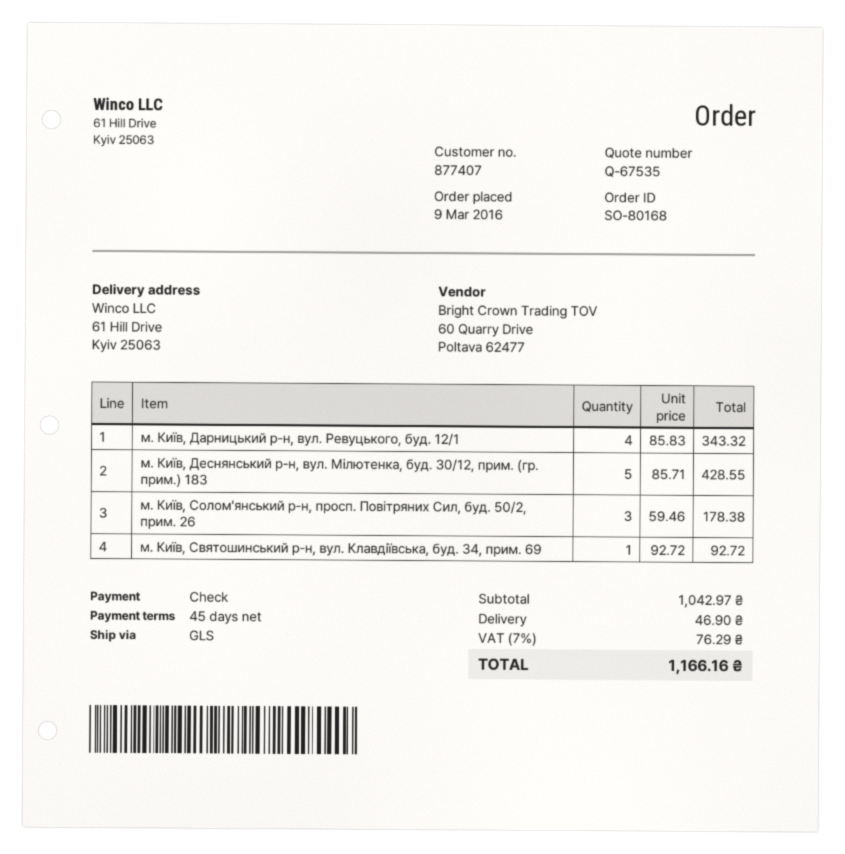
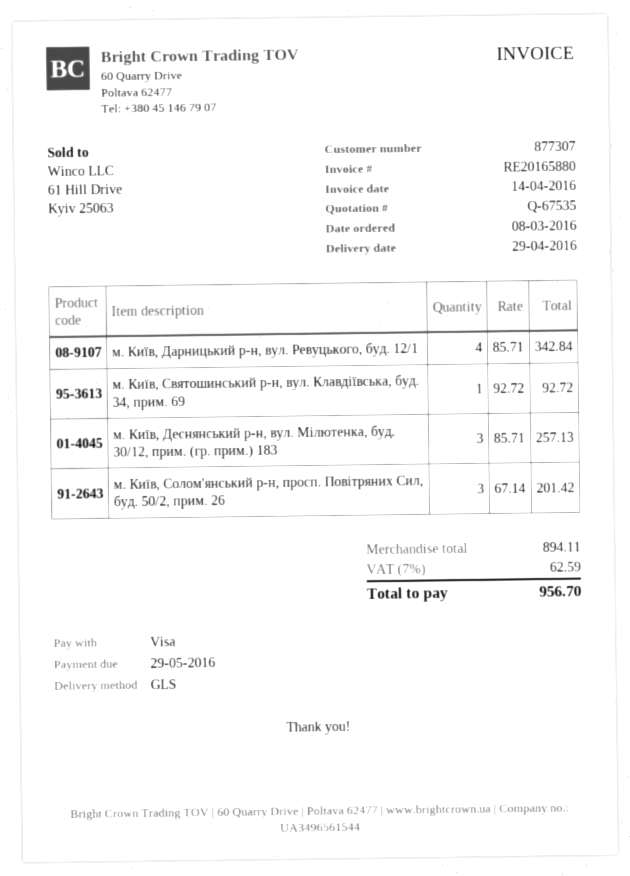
order date: 2016-03-09 -> 2016-03-08
customer number: 877407 -> 877307
payment method: cheque -> Visa
м. Київ, Дарницький р-н, вул. Ревуцького, буд. 12/1: 4 x 85.83 = 343.32 -> 4 x 85.71 = 342.84
м. Київ, Деснянський р-н, вул. Мілютенка, буд. 30/12, прим. (гр. прим.) 183: 5 x 85.71 = 428.55 -> 3 x 85.71 = 257.13
м. Київ, Солом'янський р-н, просп. Повітряних Сил, буд. 50/2, прим. 26: 3 x 59.46 = 178.38 -> 3 x 67.14 = 201.42
subtotal: 1042.97 -> 894.11
shipping: 46.90 -> none
tax: 7% = 76.29 -> 7% = 62.59
total: 1166.16 -> 956.70

